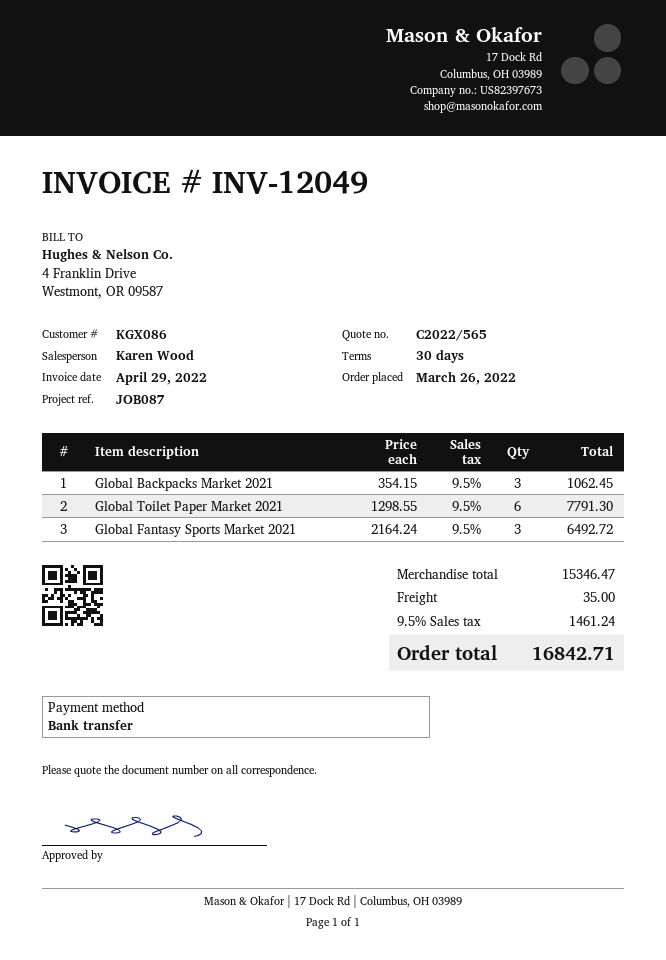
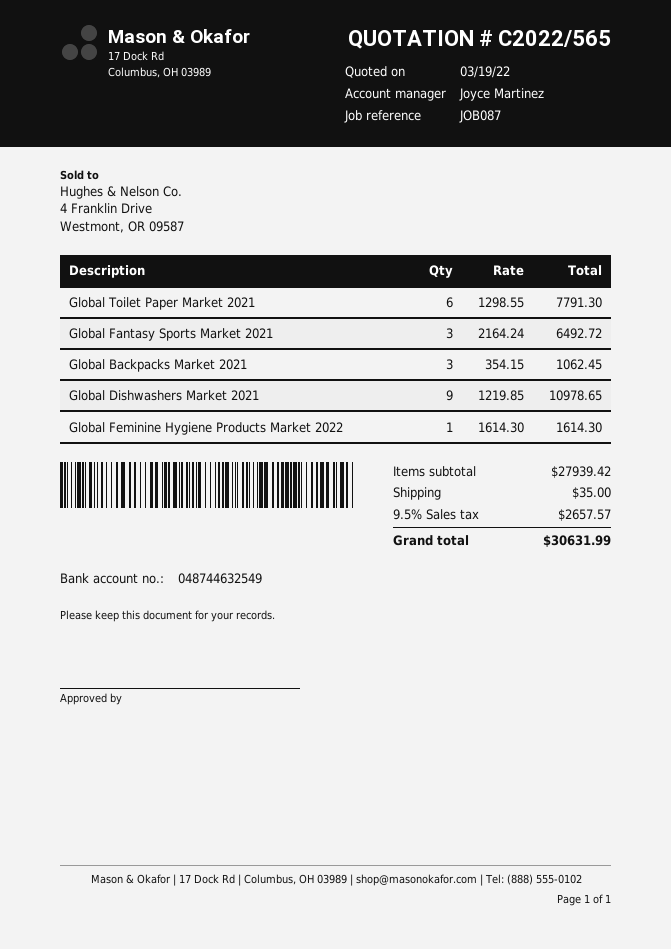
sales rep: Karen Wood -> Joyce Martinez
Global Dishwashers Market 2021: none -> 9 x 1219.85 = 10978.65
Global Feminine Hygiene Products Market 2022: none -> 1 x 1614.30 = 1614.30
subtotal: 15346.47 -> 27939.42
tax: 9.5% = 1461.24 -> 9.5% = 2657.57
total: 16842.71 -> 30631.99

